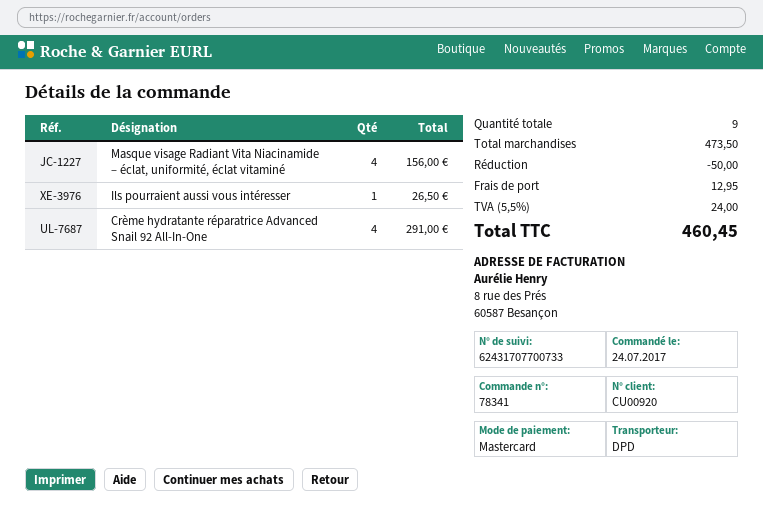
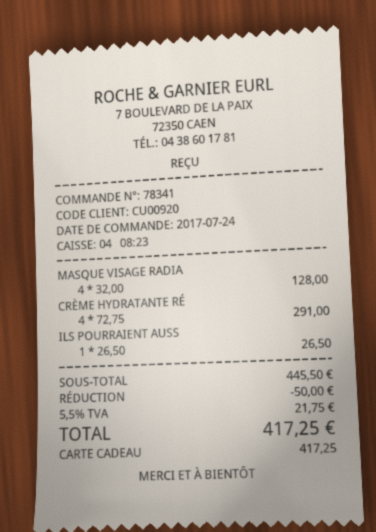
payment method: Mastercard -> gift card
Masque visage Radiant Vita Niacinamide – éclat, uniformité, éclat vitaminé: 4 for 156.00 -> 4 for 128.00
subtotal: 473.50 -> 445.50
shipping: 12.95 -> none
tax: 5.5% = 24.00 -> 5.5% = 21.75
total: 460.45 -> 417.25

